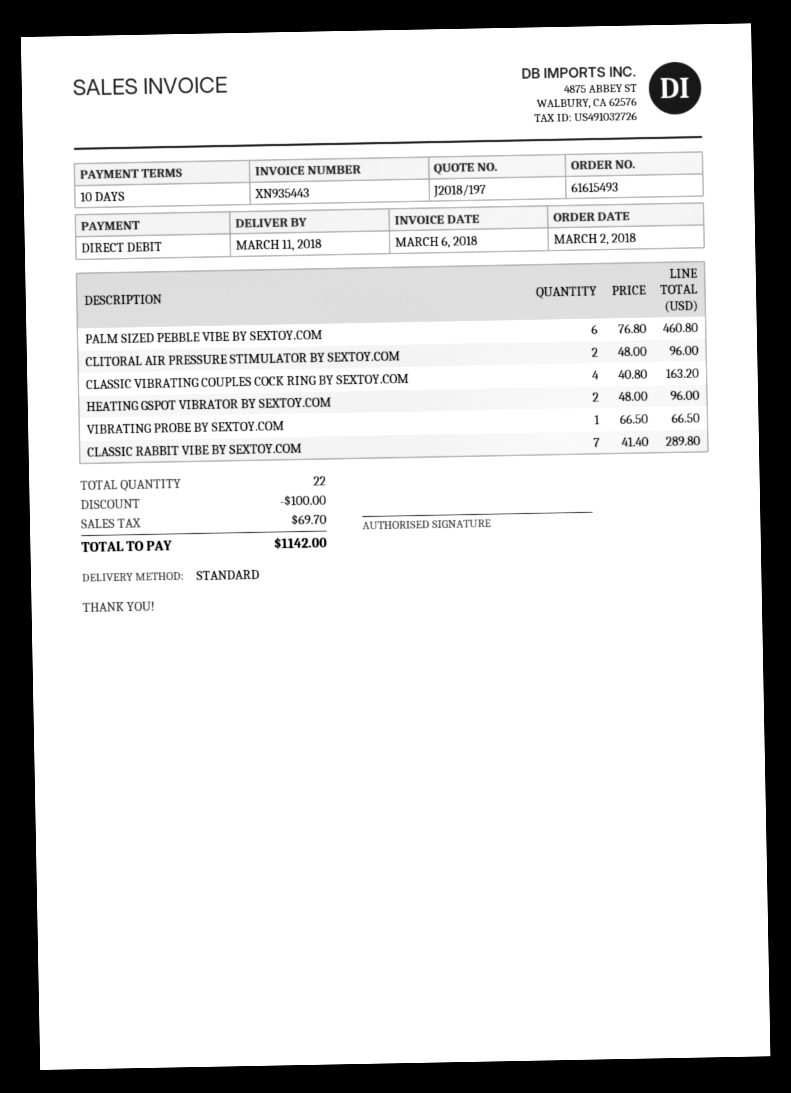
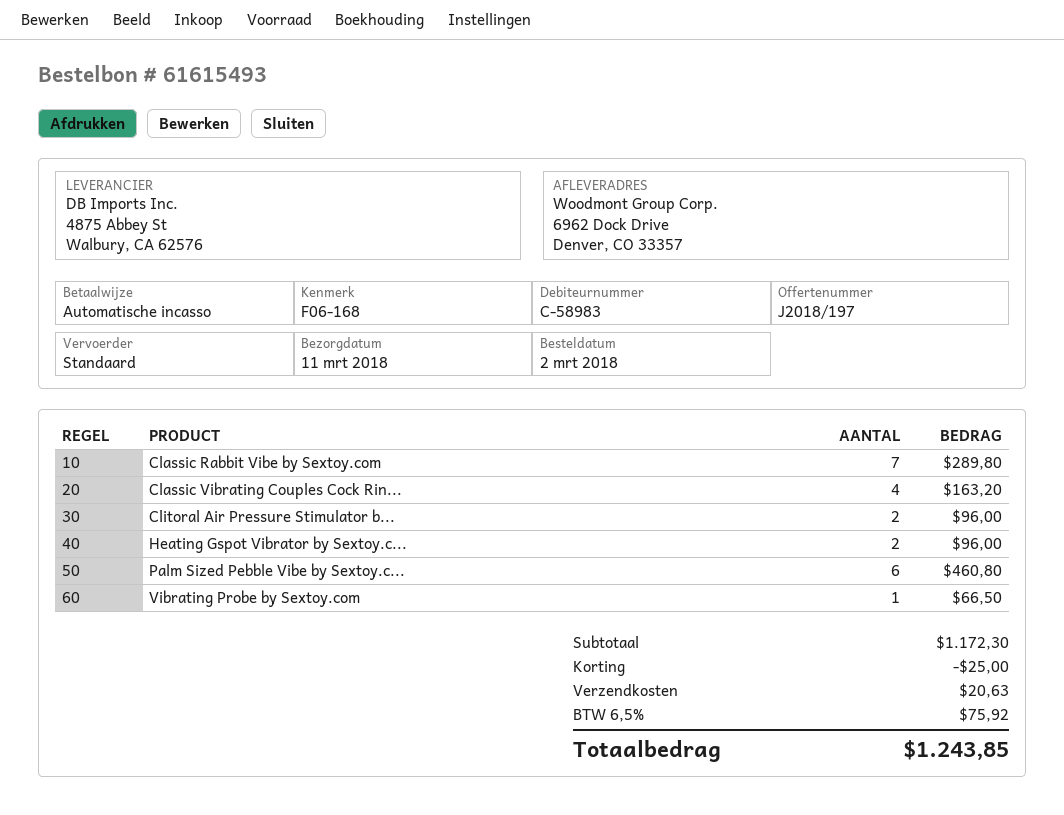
discount: 100.00 -> 25.00
shipping: none -> 20.63
tax: 69.70 -> 75.92
total: 1142.00 -> 1243.85

